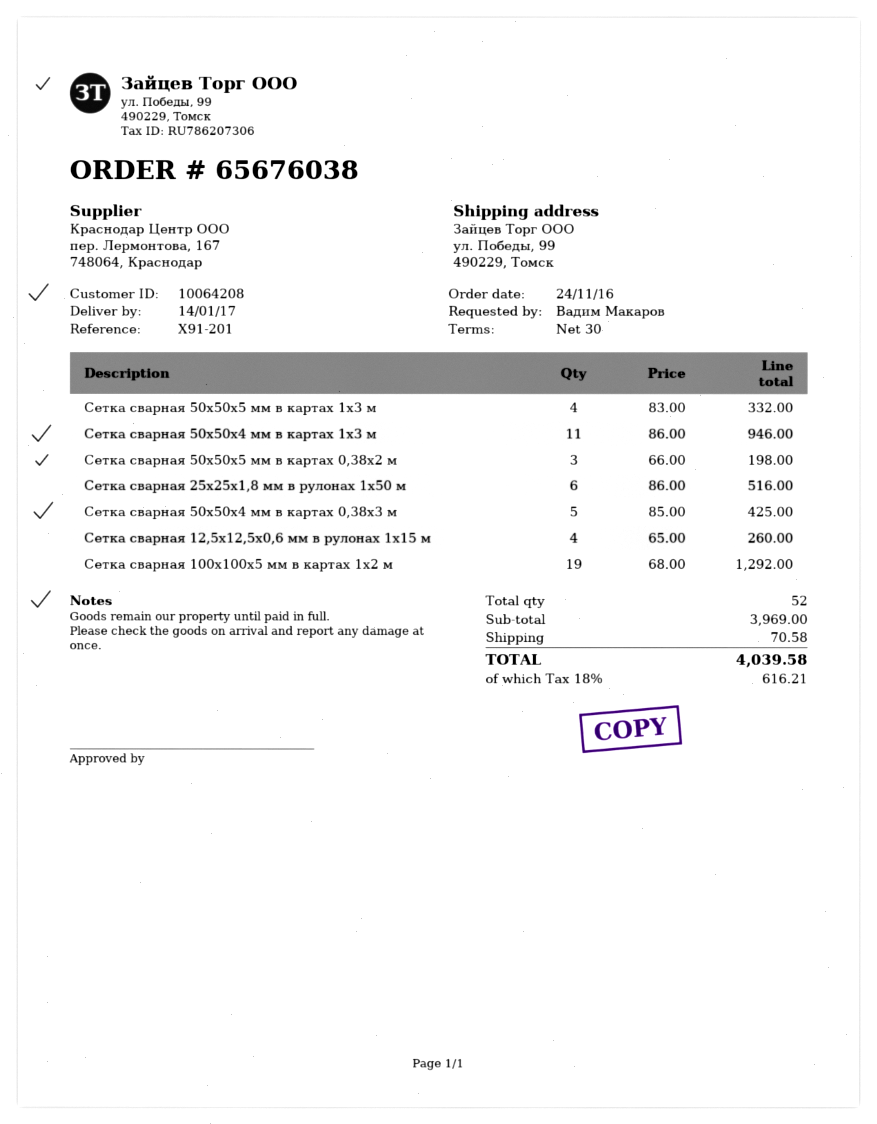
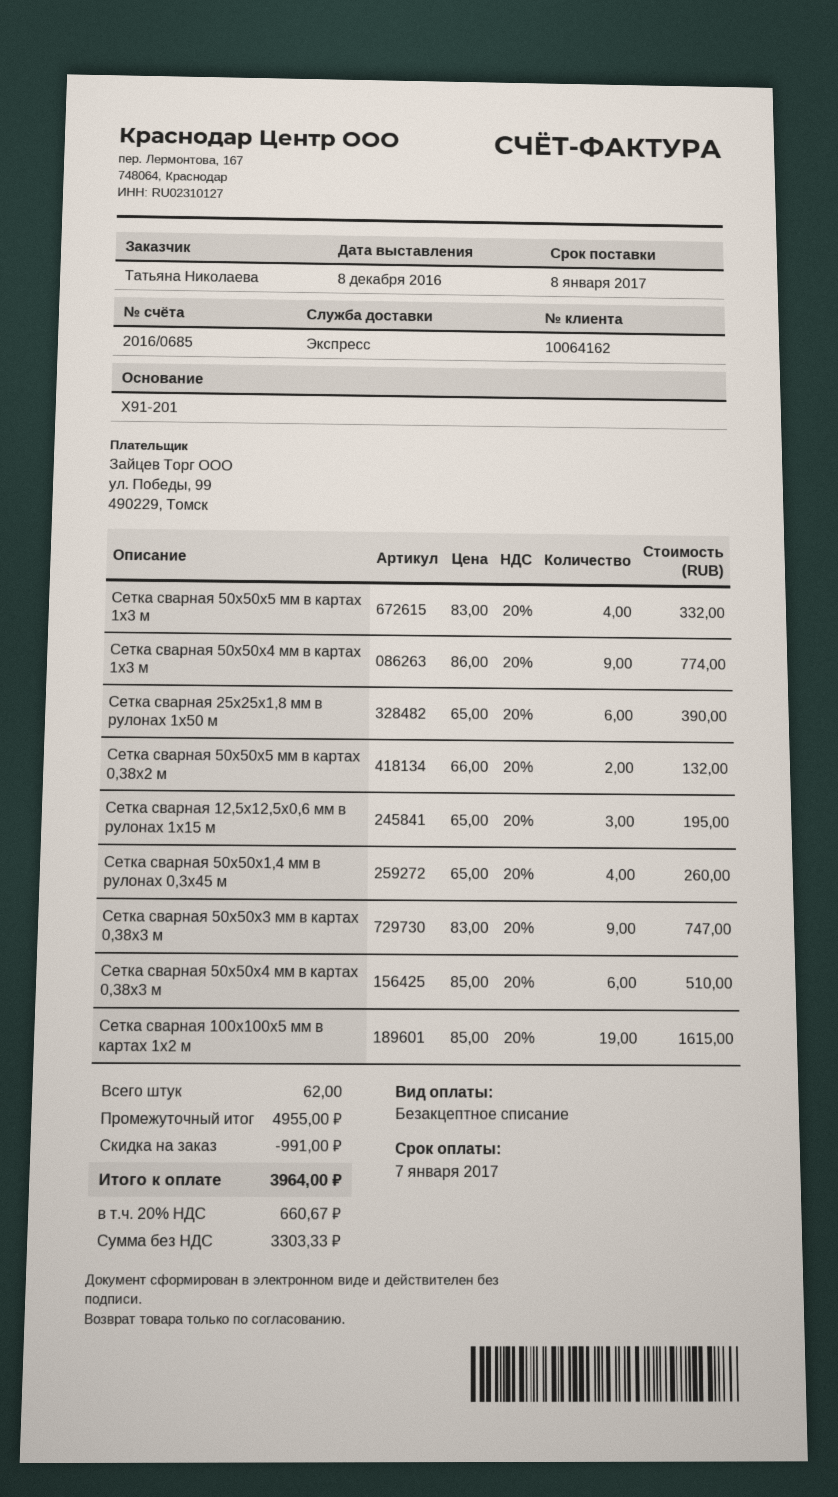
delivery date: 2017-01-14 -> 2017-01-08
customer number: 10064208 -> 10064162
ordered by: Вадим Макаров -> Татьяна Николаева
Сетка сварная 50х50х4 мм в картах 1х3 м: 11 x 86.00 = 946.00 -> 9 x 86.00 = 774.00
Сетка сварная 50х50х5 мм в картах 0,38х2 м: 3 x 66.00 = 198.00 -> 2 x 66.00 = 132.00
Сетка сварная 25х25х1,8 мм в рулонах 1х50 м: 6 x 86.00 = 516.00 -> 6 x 65.00 = 390.00
Сетка сварная 50х50х4 мм в картах 0,38х3 м: 5 x 85.00 = 425.00 -> 6 x 85.00 = 510.00
Сетка сварная 12,5х12,5х0,6 мм в рулонах 1х15 м: 4 x 65.00 = 260.00 -> 3 x 65.00 = 195.00
Сетка сварная 100х100х5 мм в картах 1х2 м: 19 x 68.00 = 1292.00 -> 19 x 85.00 = 1615.00
Сетка сварная 50х50х1,4 мм в рулонах 0,3х45 м: none -> 4 x 65.00 = 260.00
Сетка сварная 50х50х3 мм в картах 0,38х3 м: none -> 9 x 83.00 = 747.00
total quantity: 52 -> 62
subtotal: 3969.00 -> 4955.00
discount: none -> 991.00
shipping: 70.58 -> none
tax: 18% = 616.21 -> 20% = 660.67
total: 4039.58 -> 3964.00

